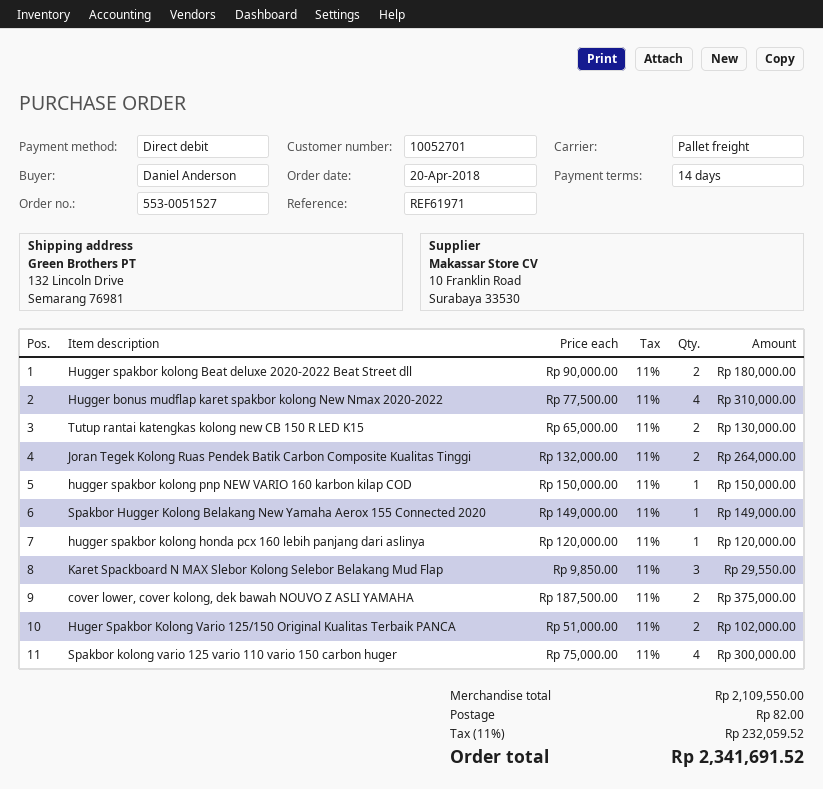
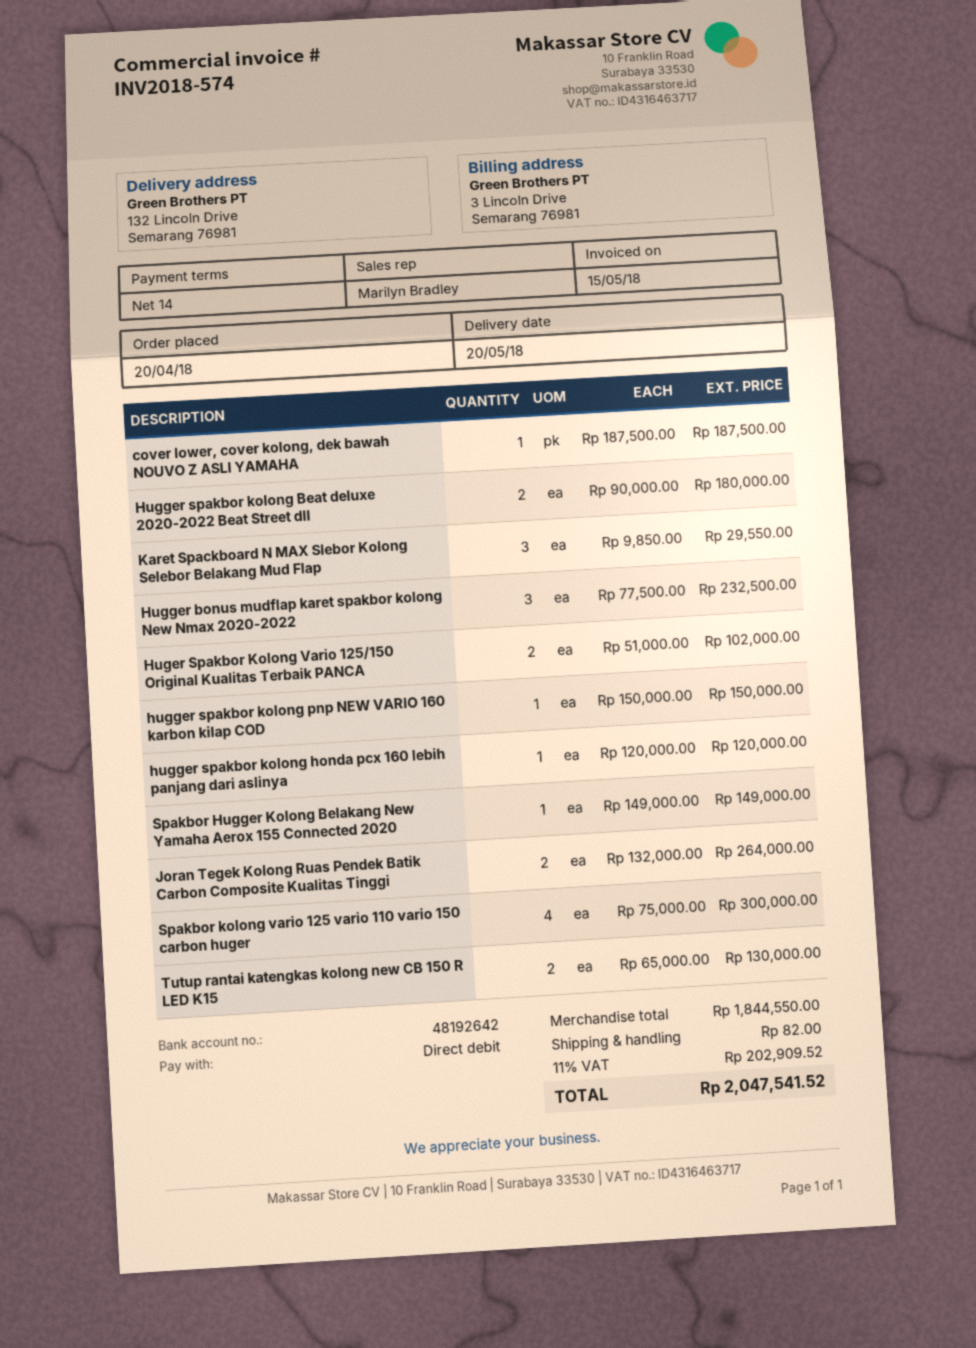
Hugger bonus mudflap karet spakbor kolong New Nmax 2020-2022: 4 x 77500.00 = 310000.00 -> 3 x 77500.00 = 232500.00
cover lower, cover kolong, dek bawah NOUVO Z ASLI YAMAHA: 2 x 187500.00 = 375000.00 -> 1 x 187500.00 = 187500.00
subtotal: 2109550.00 -> 1844550.00
tax: 11% = 232059.52 -> 11% = 202909.52
total: 2341691.52 -> 2047541.52

